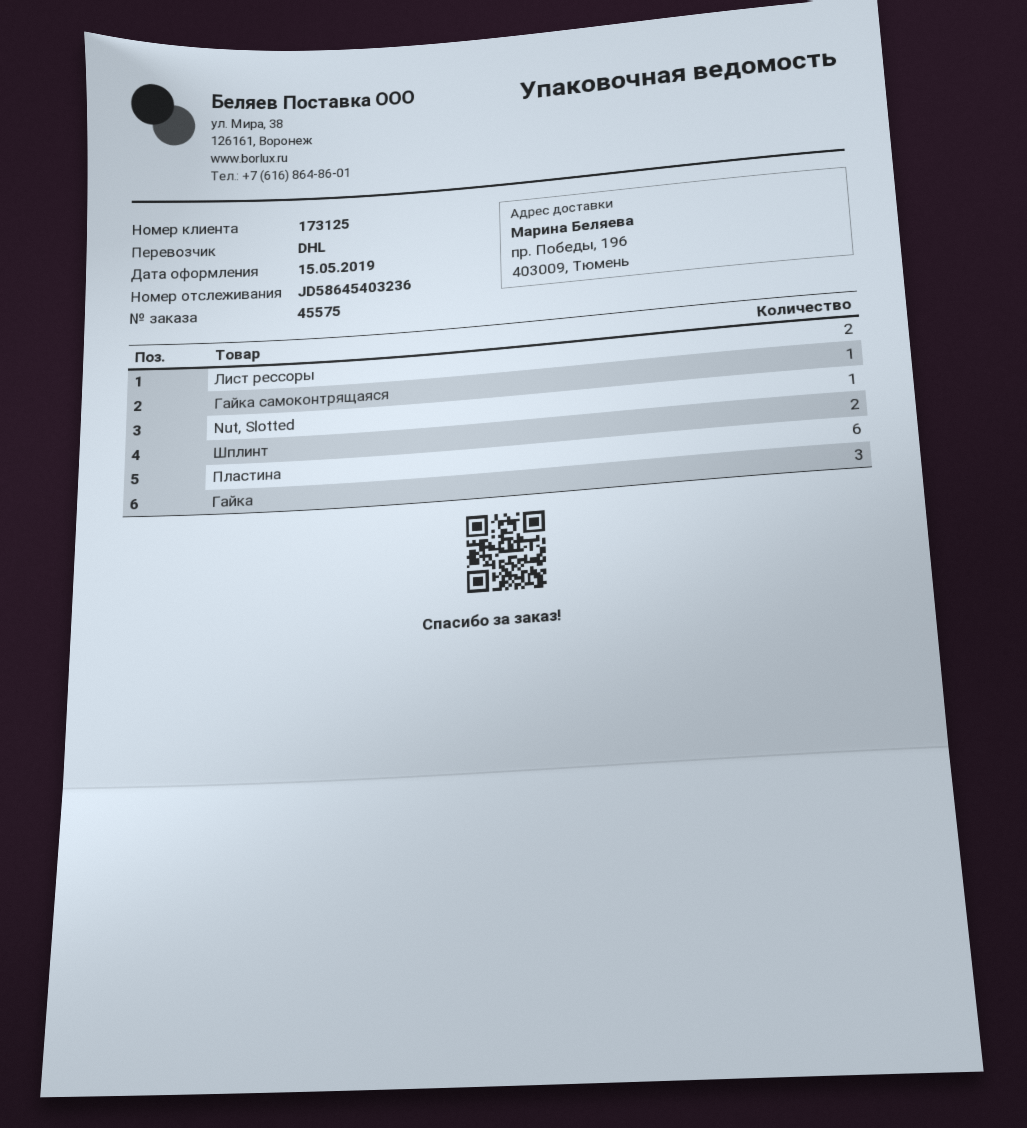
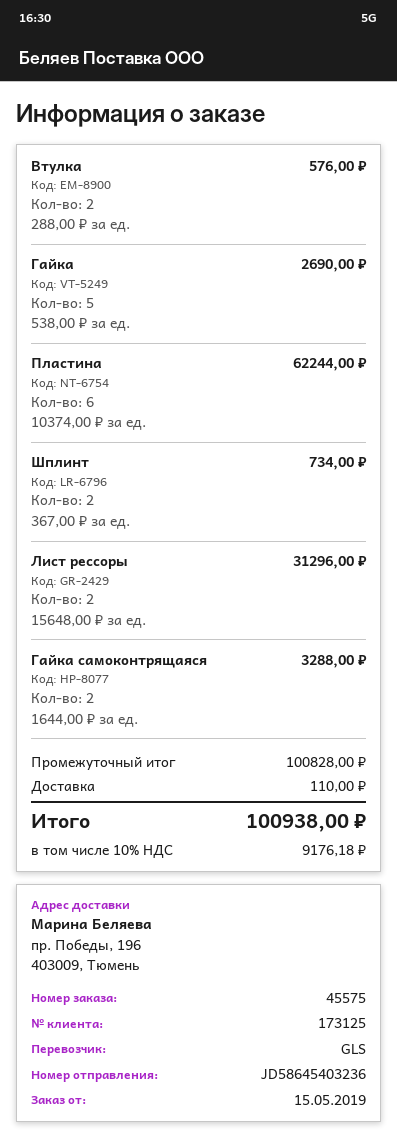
shipping method: DHL -> GLS
Гайка самоконтрящаяся: 1 -> 2
Nut, Slotted: 1 -> none
Гайка: 3 -> 5
Втулка: none -> 2

